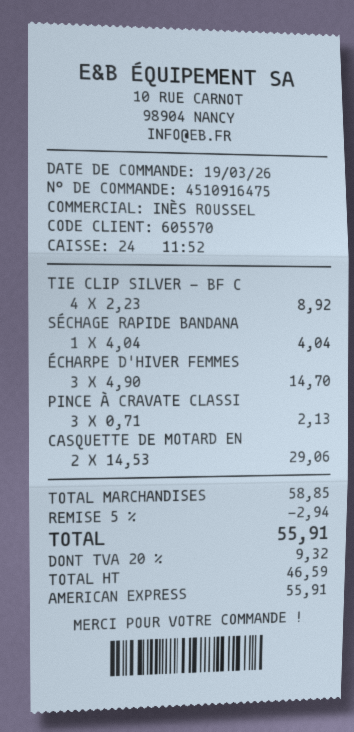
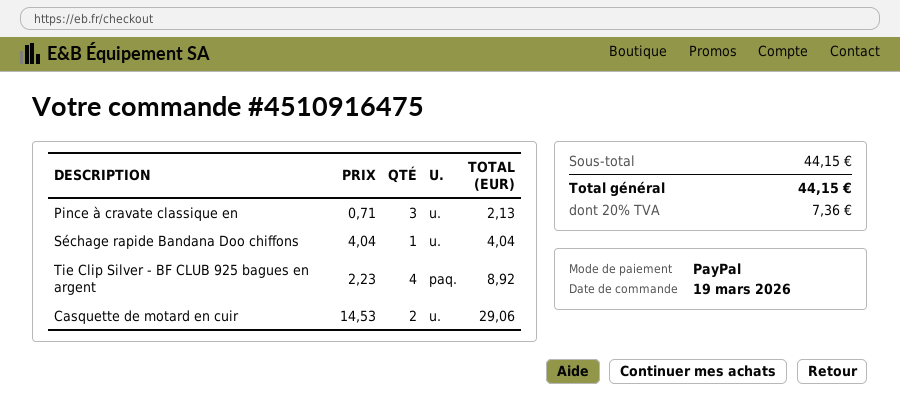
payment method: American Express -> PayPal
ÉCHARPE D'HIVER FEMMES: 3 x 4.90 = 14.70 -> none
subtotal: 58.85 -> 44.15
discount: 5% = 2.94 -> none
tax: 20% = 9.32 -> 20% = 7.36
total: 55.91 -> 44.15

